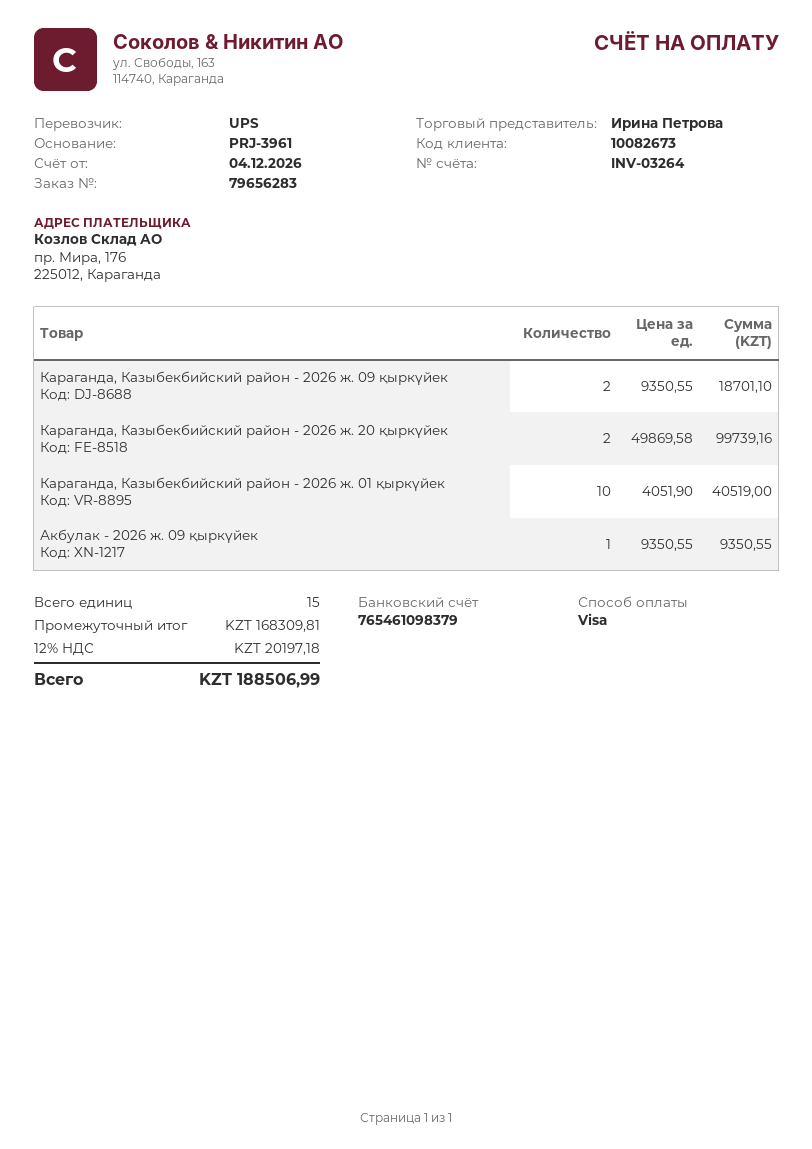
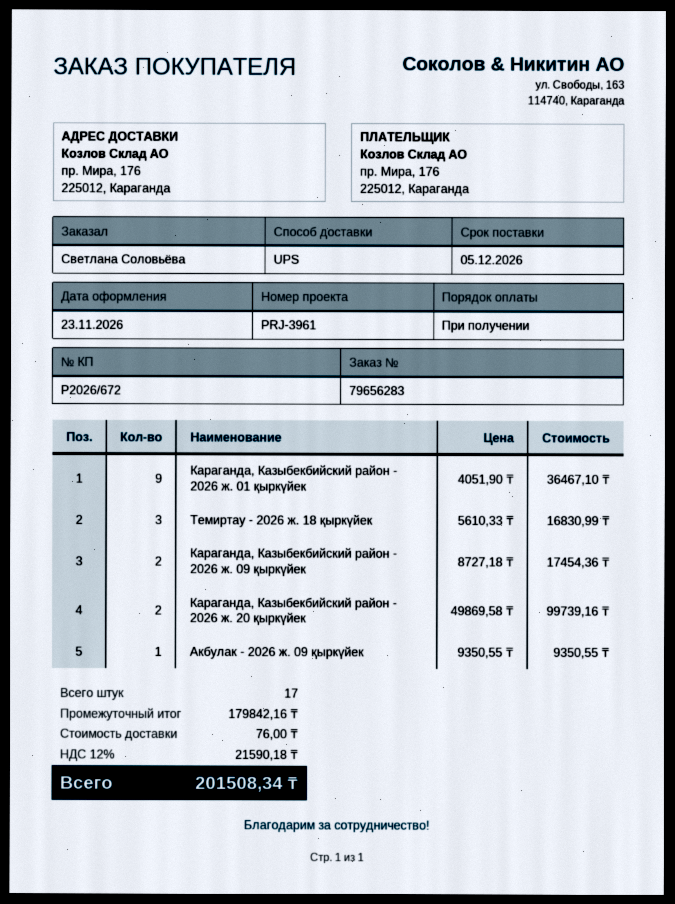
Караганда, Казыбекбийский район - 2026 ж. 09 қыркүйек: 2 x 9350.55 = 18701.10 -> 2 x 8727.18 = 17454.36
Караганда, Казыбекбийский район - 2026 ж. 01 қыркүйек: 10 x 4051.90 = 40519.00 -> 9 x 4051.90 = 36467.10
Темиртау - 2026 ж. 18 қыркүйек: none -> 3 x 5610.33 = 16830.99
total quantity: 15 -> 17
subtotal: 168309.81 -> 179842.16
shipping: none -> 76.00
tax: 12% = 20197.18 -> 12% = 21590.18
total: 188506.99 -> 201508.34

